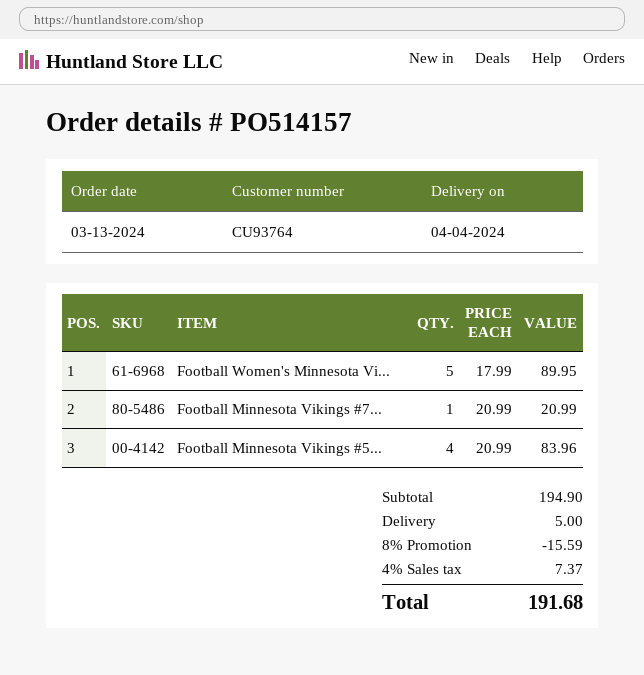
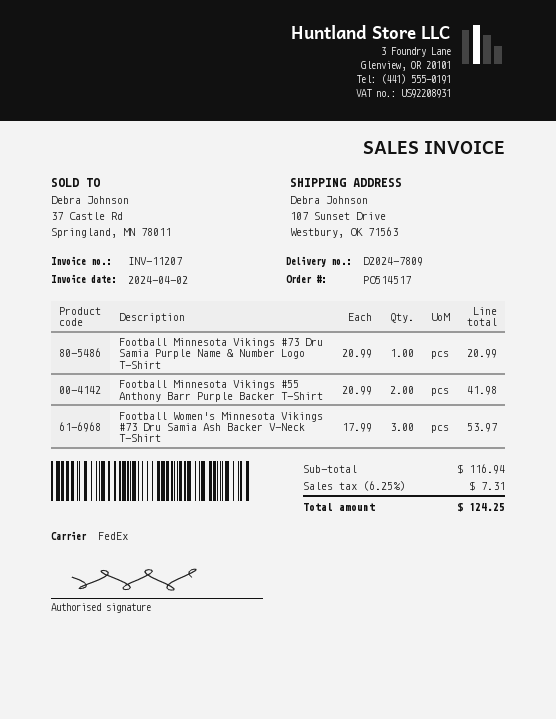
order number: PO514157 -> PO514517
Football Women's Minnesota Vi...: 5 x 17.99 = 89.95 -> 3 x 17.99 = 53.97
Football Minnesota Vikings #5...: 4 x 20.99 = 83.96 -> 2 x 20.99 = 41.98
subtotal: 194.90 -> 116.94
discount: 8% = 15.59 -> none
shipping: 5.00 -> none
tax: 4% = 7.37 -> 6.25% = 7.31
total: 191.68 -> 124.25

